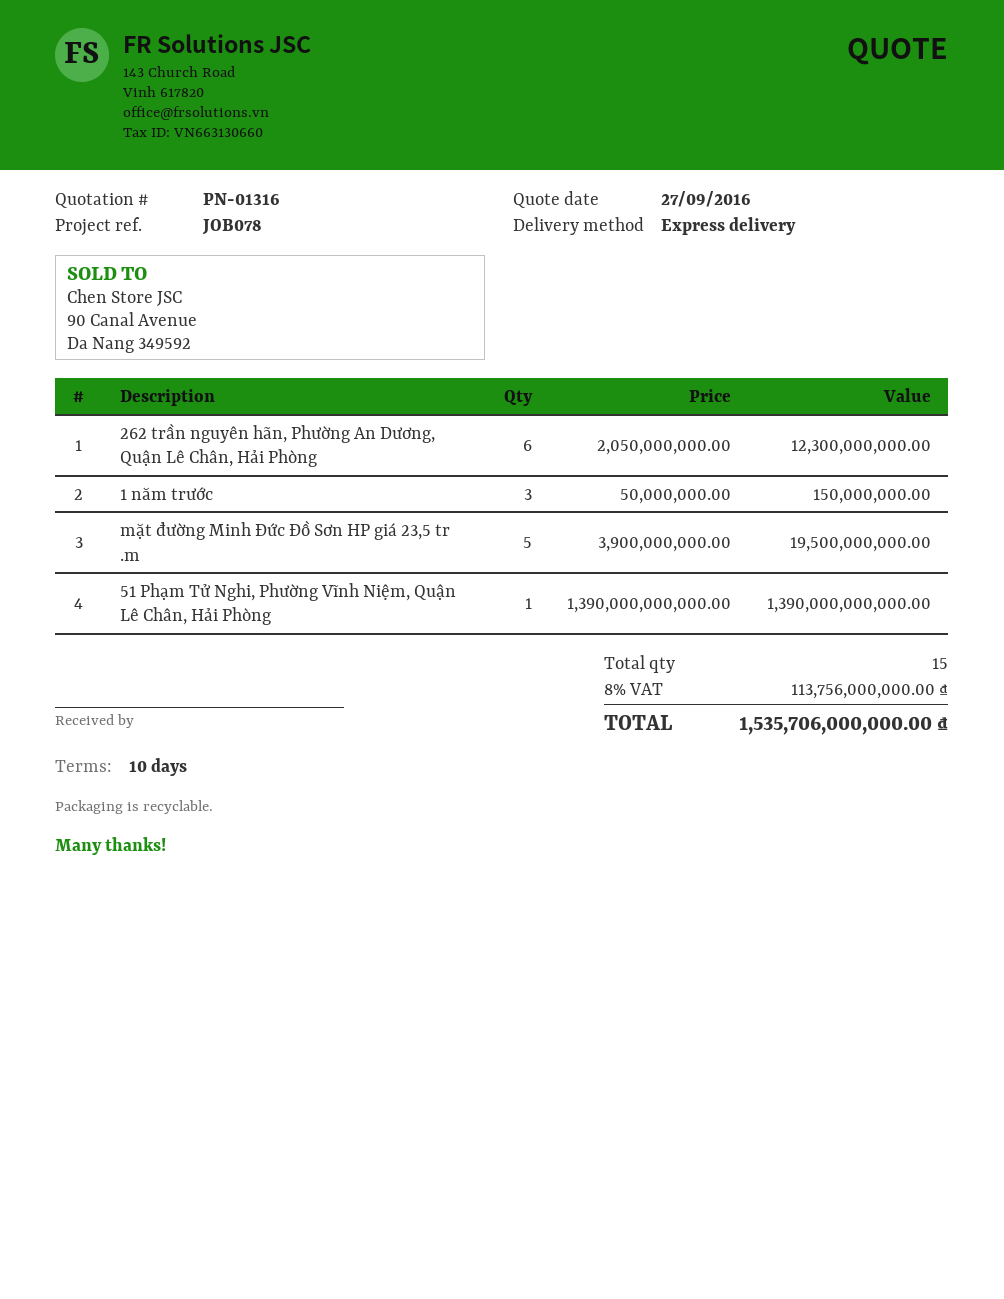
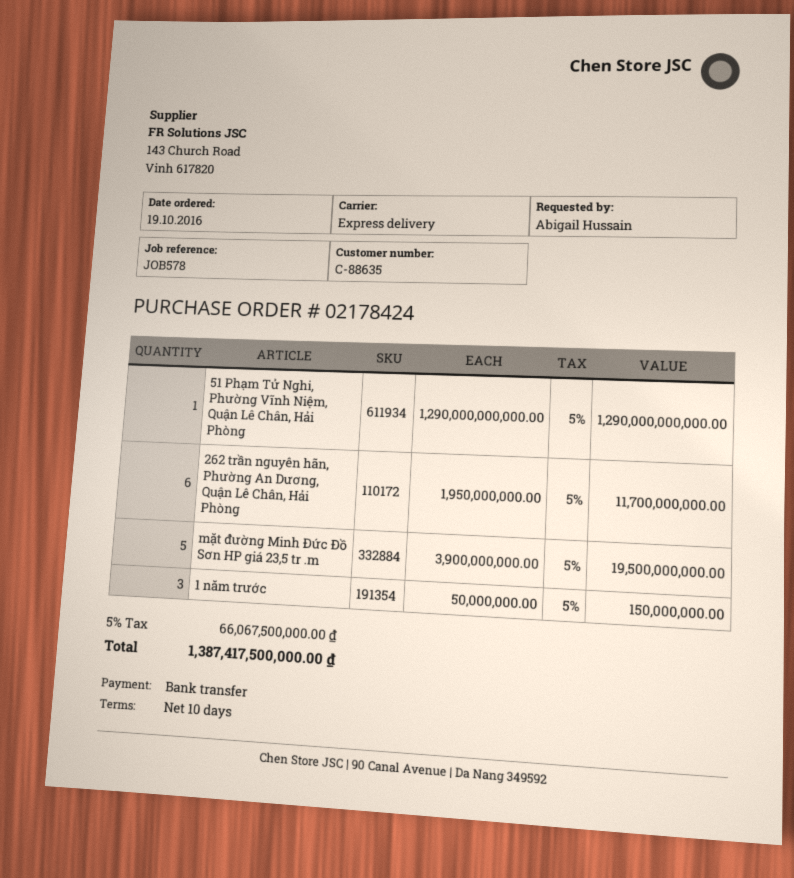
reference: JOB078 -> JOB578
262 trần nguyên hãn, Phường An Dương, Quận Lê Chân, Hải Phòng: 6 x 2050000000.00 = 12300000000.00 -> 6 x 1950000000.00 = 11700000000.00
51 Phạm Tử Nghi, Phường Vĩnh Niệm, Quận Lê Chân, Hải Phòng: 1 x 1390000000000.00 = 1390000000000.00 -> 1 x 1290000000000.00 = 1290000000000.00
tax: 8% = 113756000000.00 -> 5% = 66067500000.00
total: 1535706000000.00 -> 1387417500000.00

